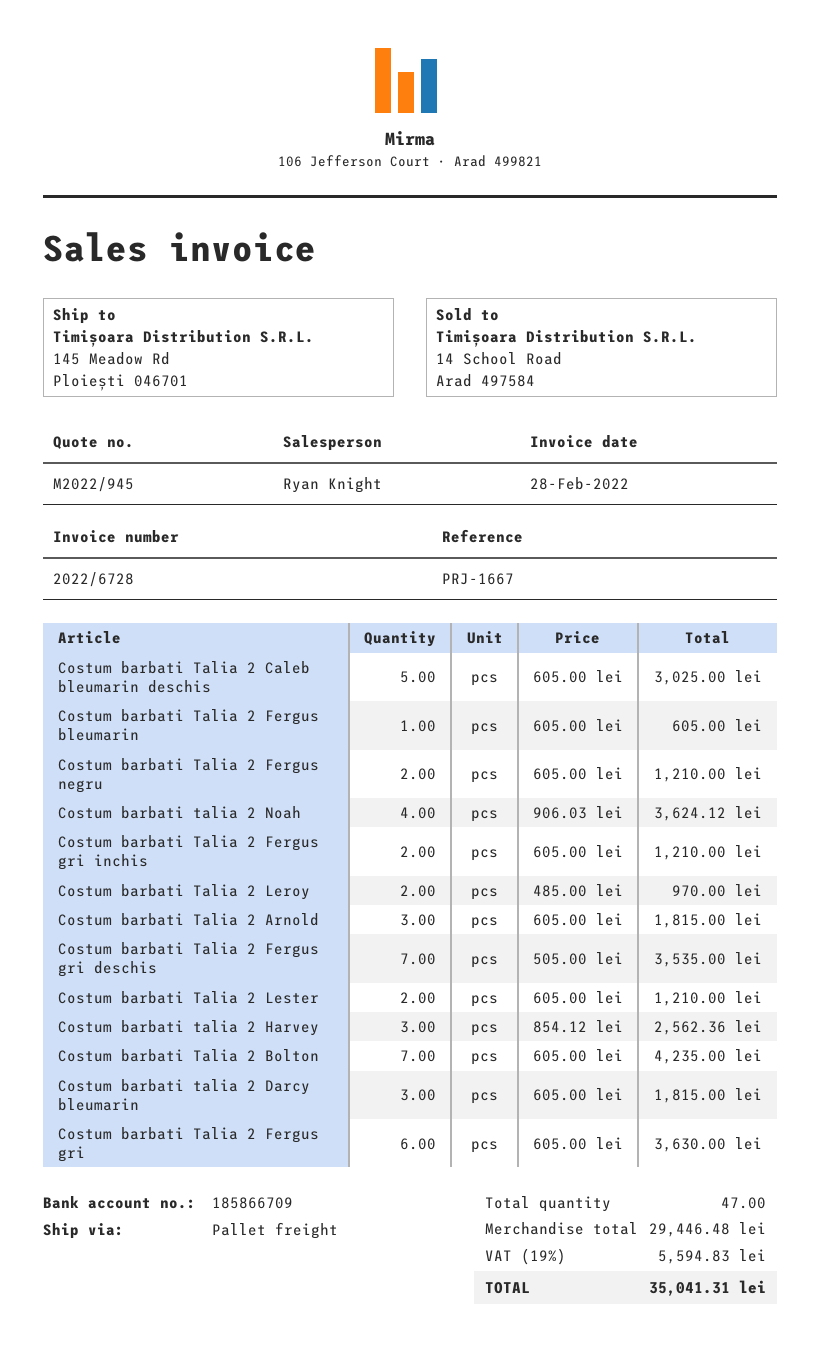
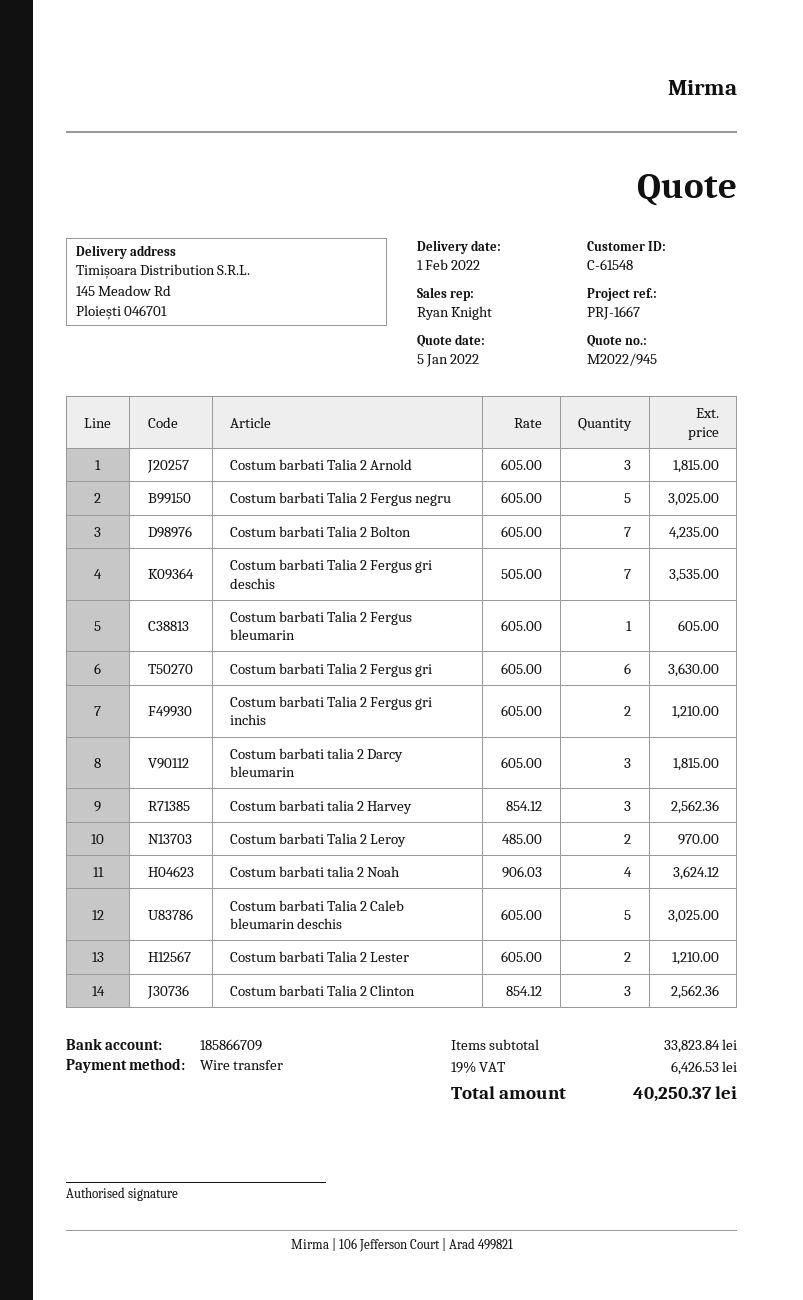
Costum barbati Talia 2 Fergus negru: 2 x 605.00 = 1210.00 -> 5 x 605.00 = 3025.00
Costum barbati Talia 2 Clinton: none -> 3 x 854.12 = 2562.36
subtotal: 29446.48 -> 33823.84
tax: 19% = 5594.83 -> 19% = 6426.53
total: 35041.31 -> 40250.37

